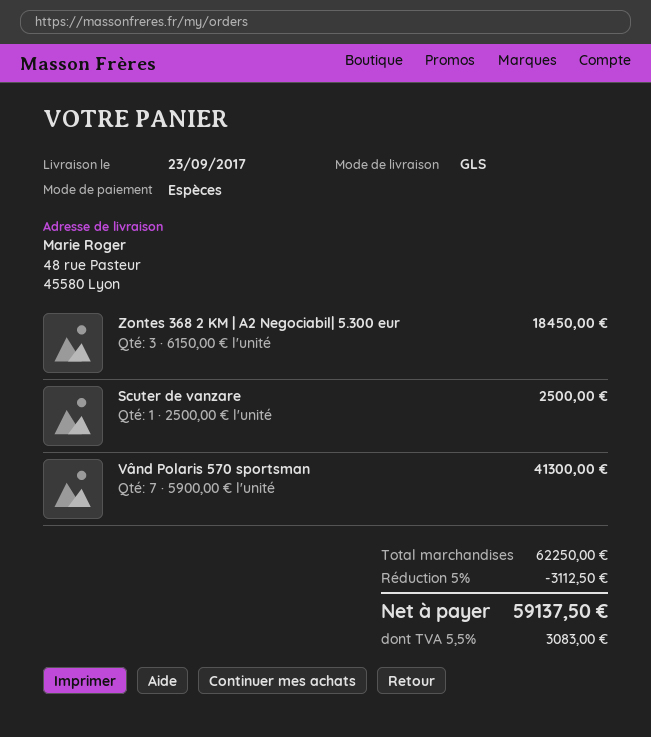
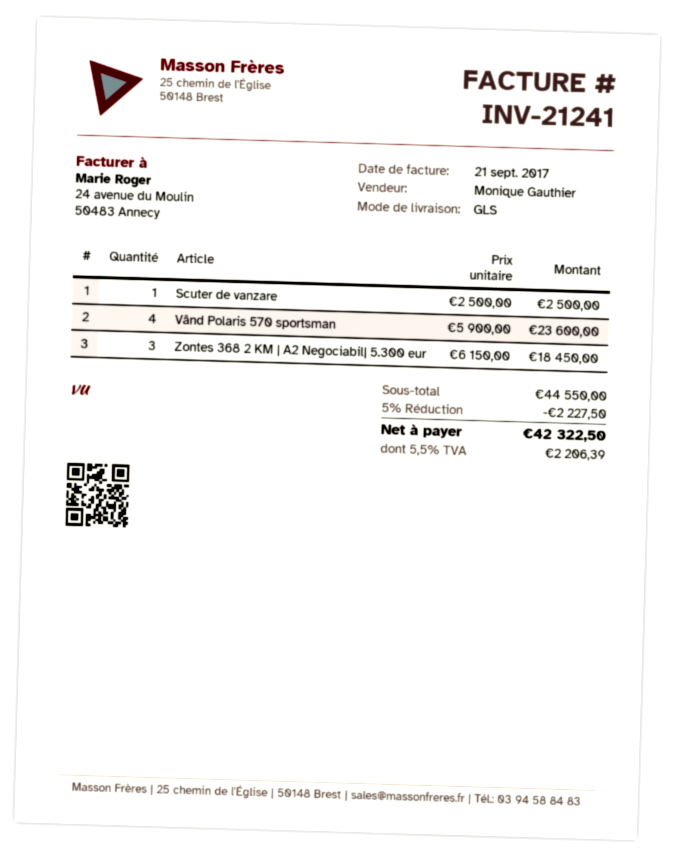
Vând Polaris 570 sportsman: 7 x 5900.00 = 41300.00 -> 4 x 5900.00 = 23600.00
subtotal: 62250.00 -> 44550.00
discount: 5% = 3112.50 -> 5% = 2227.50
tax: 5.5% = 3083.00 -> 5.5% = 2206.39
total: 59137.50 -> 42322.50

